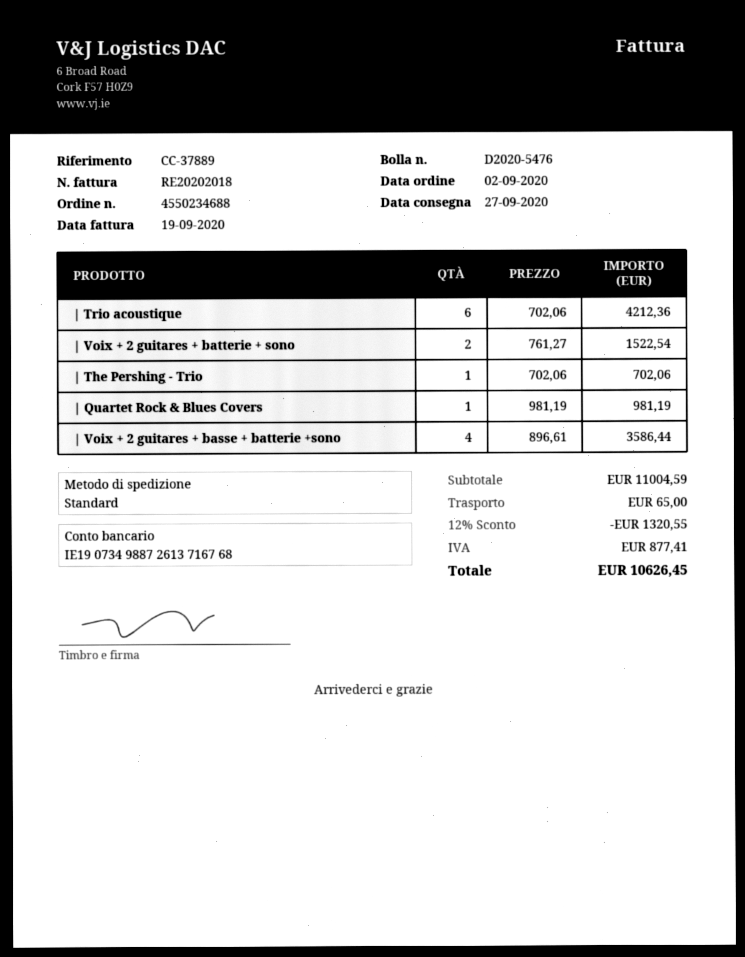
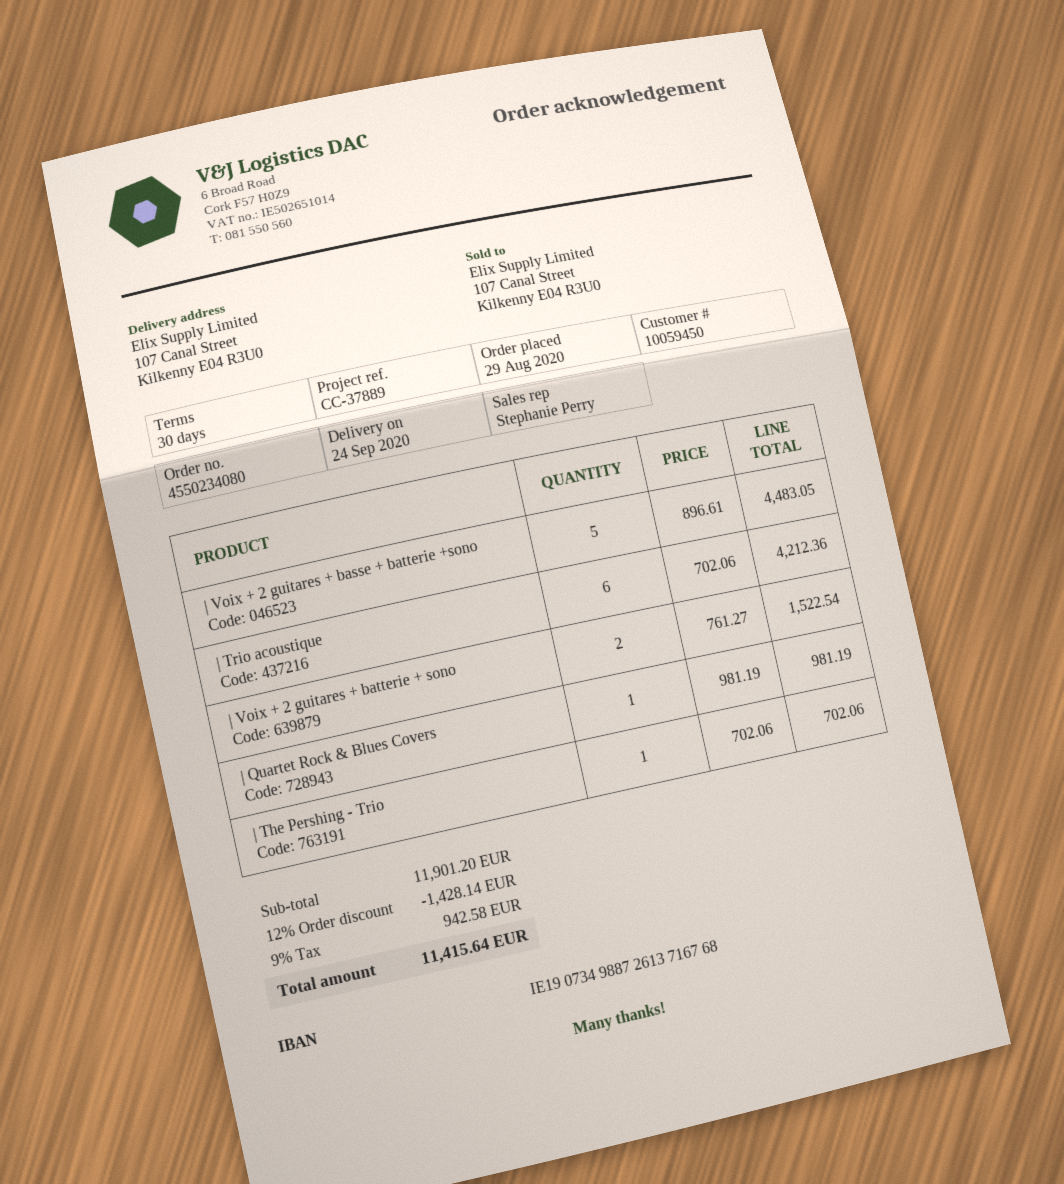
order number: 4550234688 -> 4550234080
order date: 2020-09-02 -> 2020-08-29
delivery date: 2020-09-27 -> 2020-09-24
| Voix + 2 guitares + basse + batterie +sono: 4 x 896.61 = 3586.44 -> 5 x 896.61 = 4483.05
subtotal: 11004.59 -> 11901.20
discount: 12% = 1320.55 -> 12% = 1428.14
shipping: 65.00 -> none
tax: 877.41 -> 942.58
total: 10626.45 -> 11415.64

